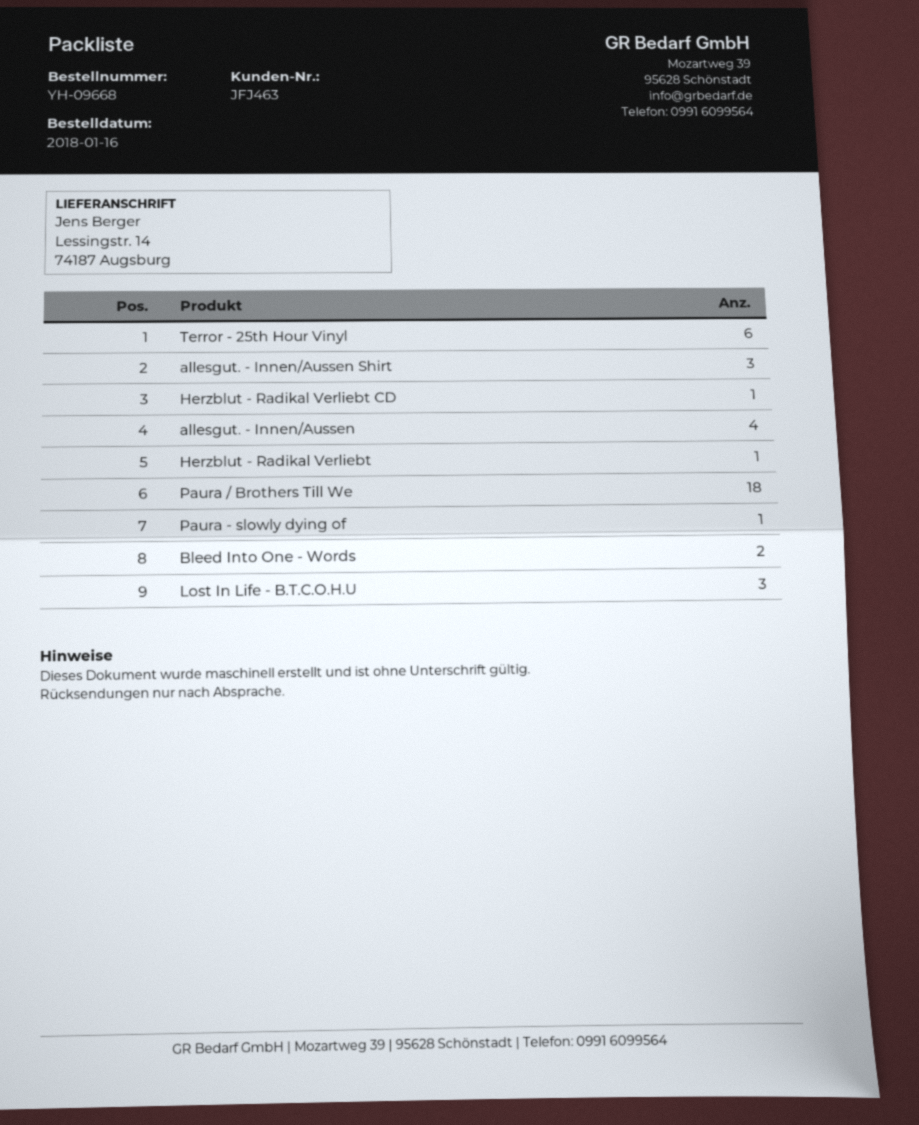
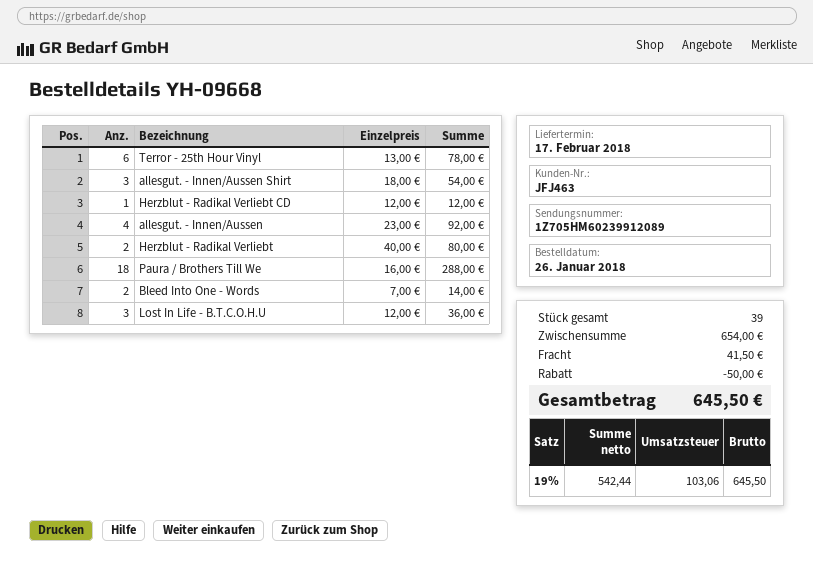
order date: 2018-01-16 -> 2018-01-26
Herzblut - Radikal Verliebt: 1 -> 2
Paura - slowly dying of: 1 -> none

